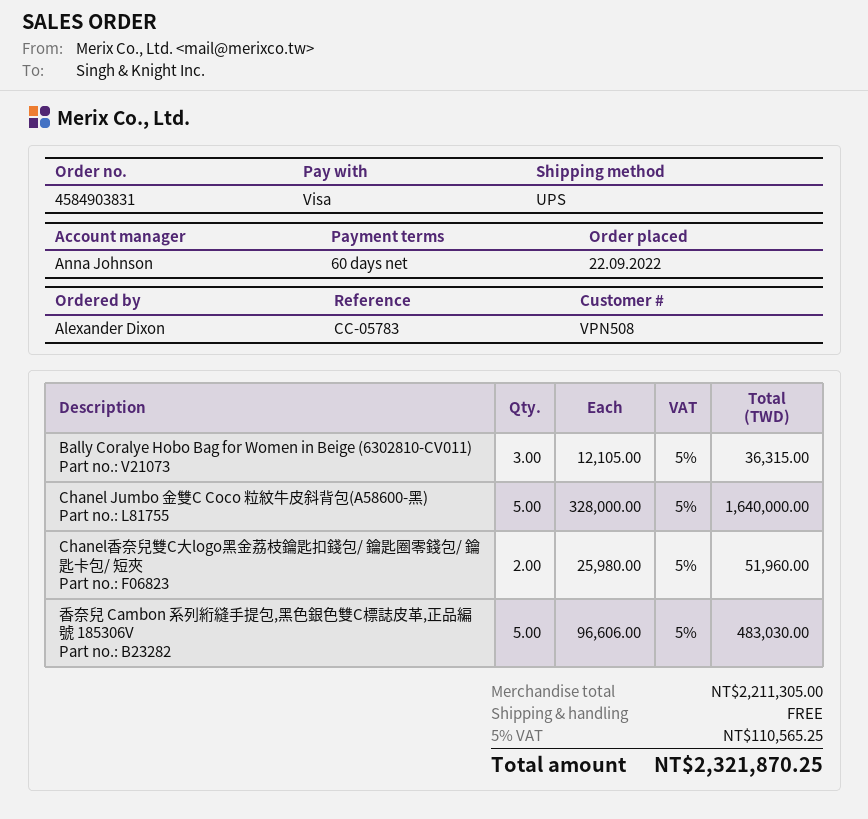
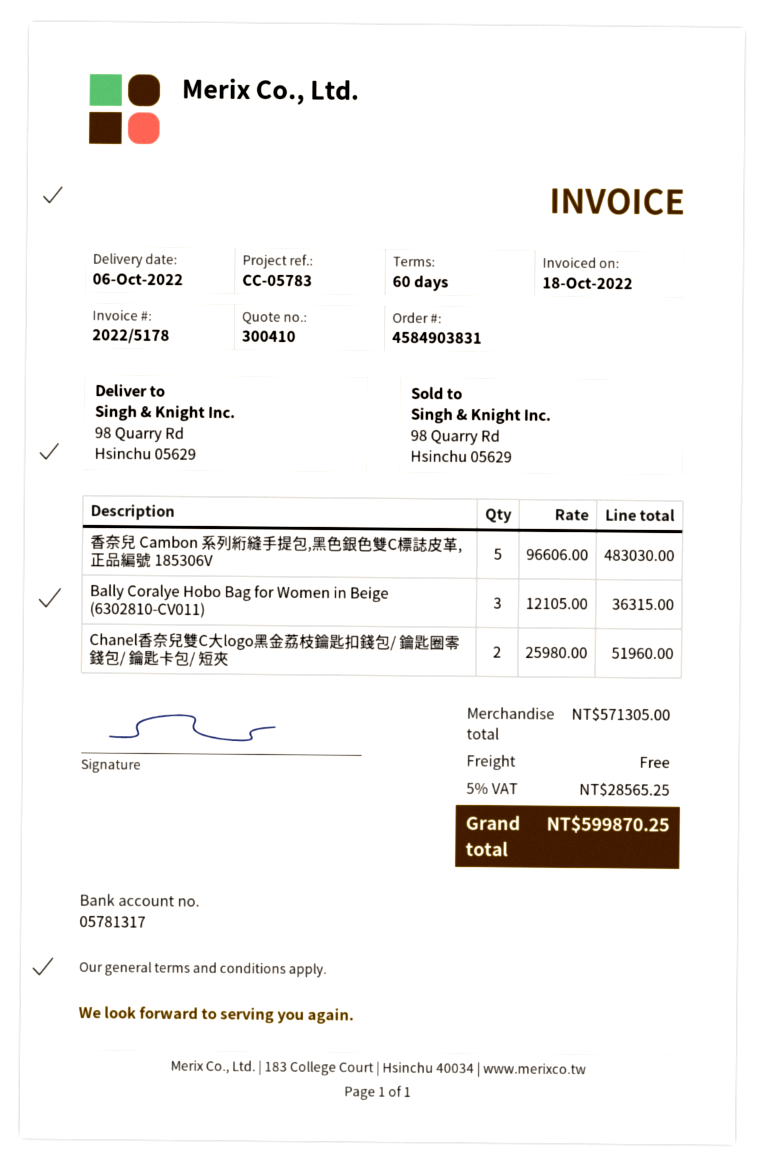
Chanel Jumbo 金雙C Coco 粒紋牛皮斜背包(A58600-黑): 5 x 328000.00 = 1640000.00 -> none
subtotal: 2211305.00 -> 571305.00
tax: 5% = 110565.25 -> 5% = 28565.25
total: 2321870.25 -> 599870.25

